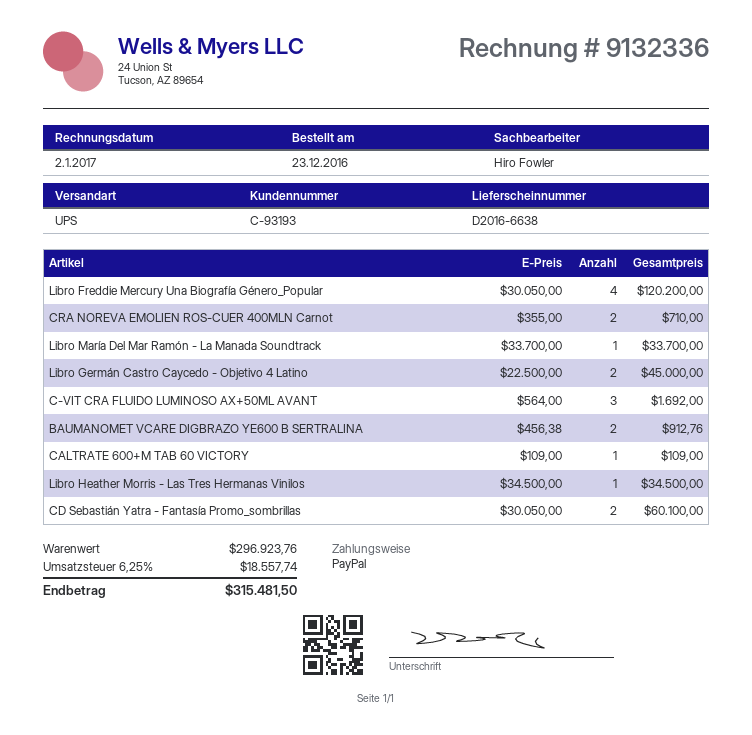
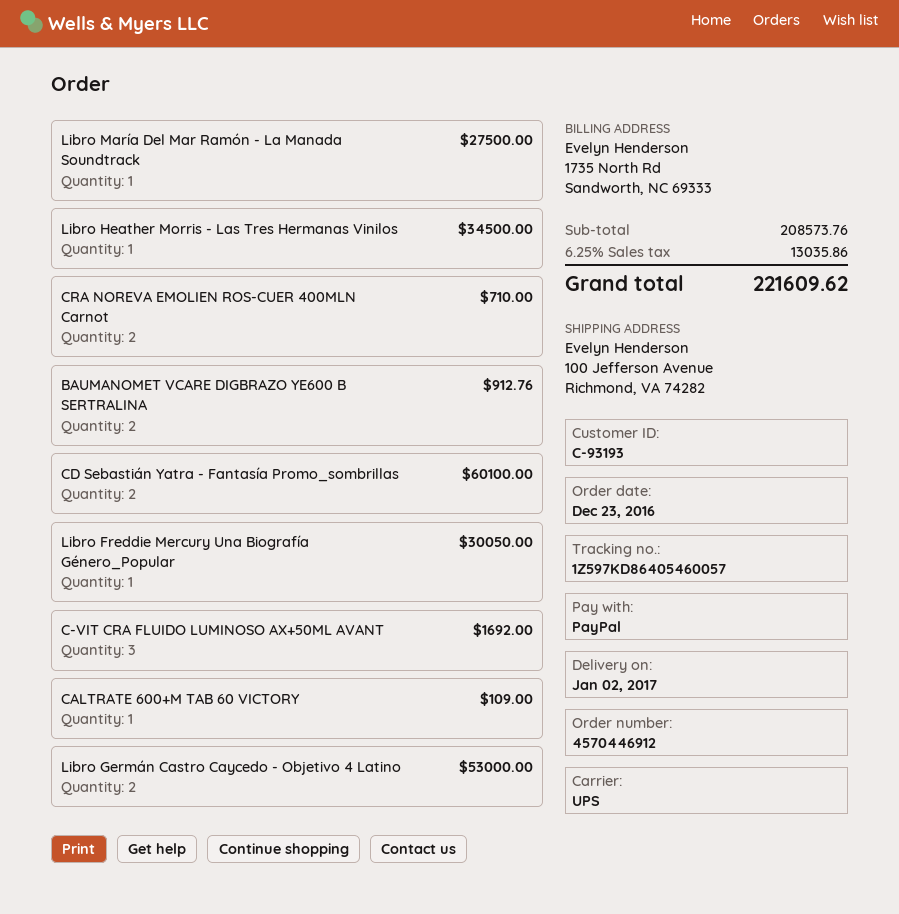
Libro Freddie Mercury Una Biografía Género_Popular: 4 for 120200.00 -> 1 for 30050.00
Libro María Del Mar Ramón - La Manada Soundtrack: 1 for 33700.00 -> 1 for 27500.00
Libro Germán Castro Caycedo - Objetivo 4 Latino: 2 for 45000.00 -> 2 for 53000.00
subtotal: 296923.76 -> 208573.76
tax: 6.25% = 18557.74 -> 6.25% = 13035.86
total: 315481.50 -> 221609.62

